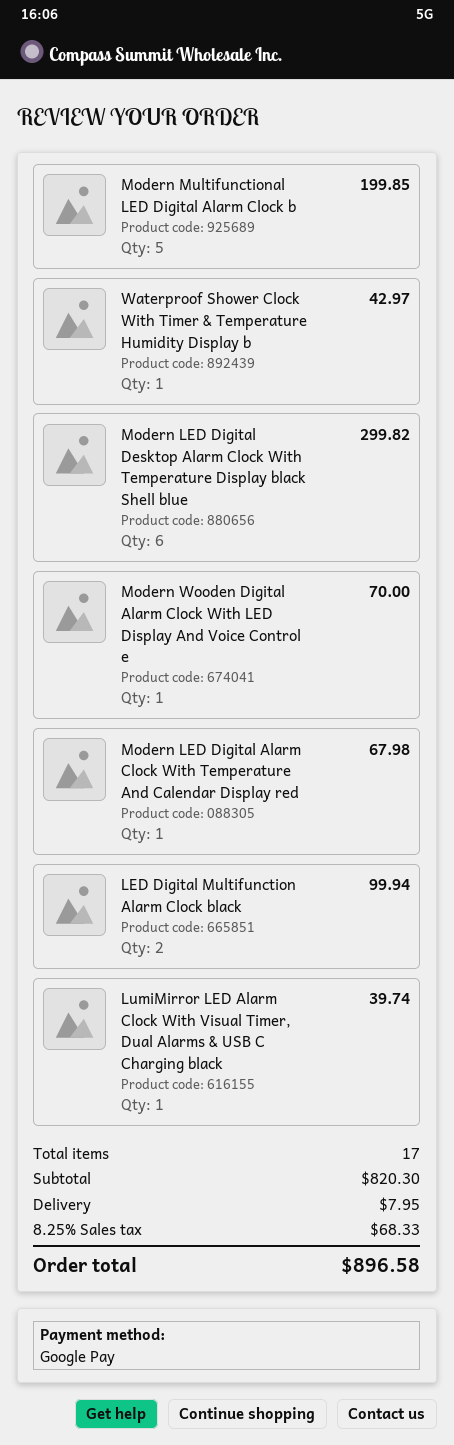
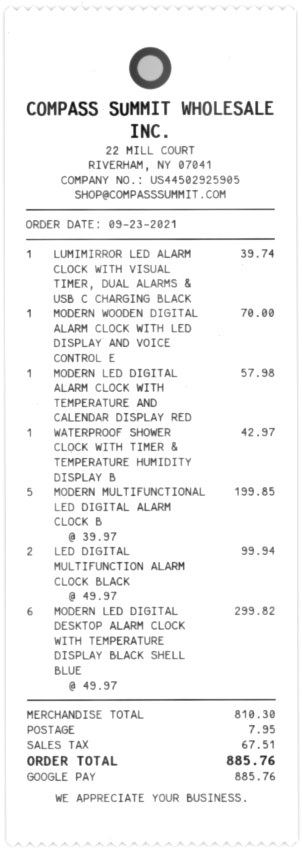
Modern LED Digital Alarm Clock With Temperature And Calendar Display red: 1 for 67.98 -> 1 for 57.98
subtotal: 820.30 -> 810.30
tax: 68.33 -> 67.51
total: 896.58 -> 885.76

